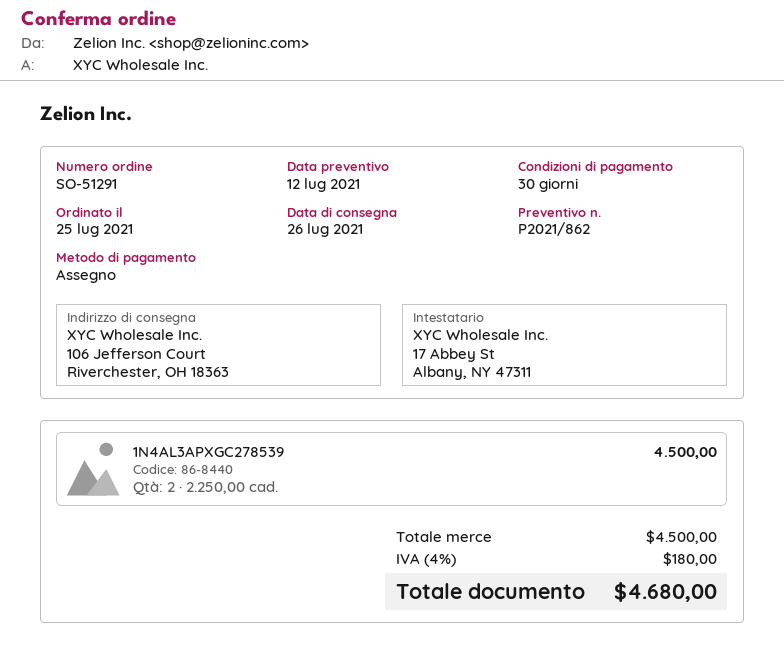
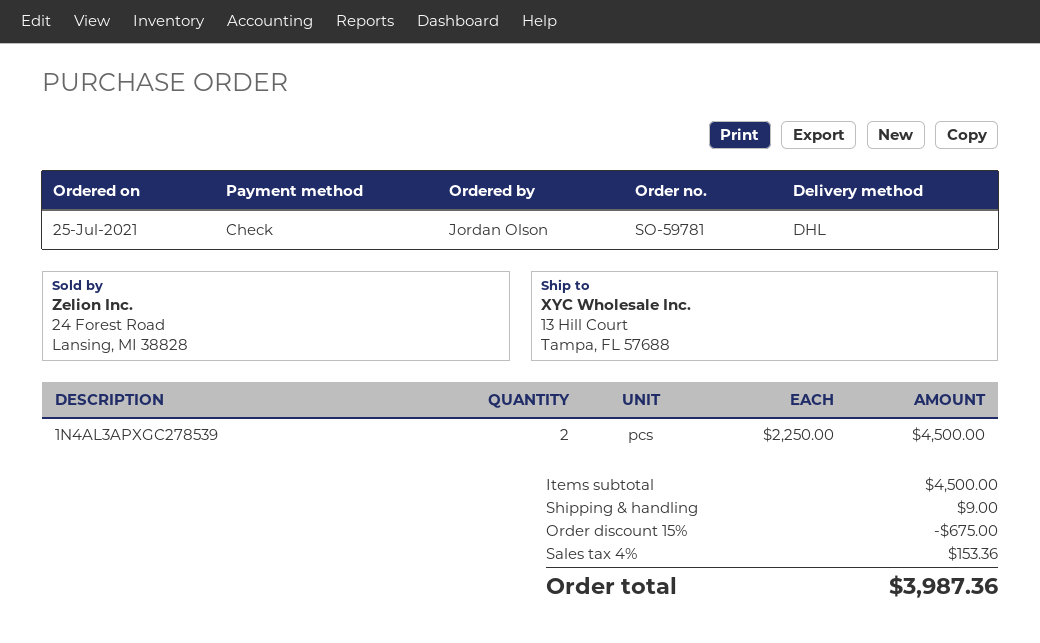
order number: SO-51291 -> SO-59781
ship to: 106 Jefferson Court, Riverchester, OH 18363 -> 13 Hill Court, Tampa, FL 57688
discount: none -> 15% = 675.00
shipping: none -> 9.00
tax: 4% = 180.00 -> 4% = 153.36
total: 4680.00 -> 3987.36

